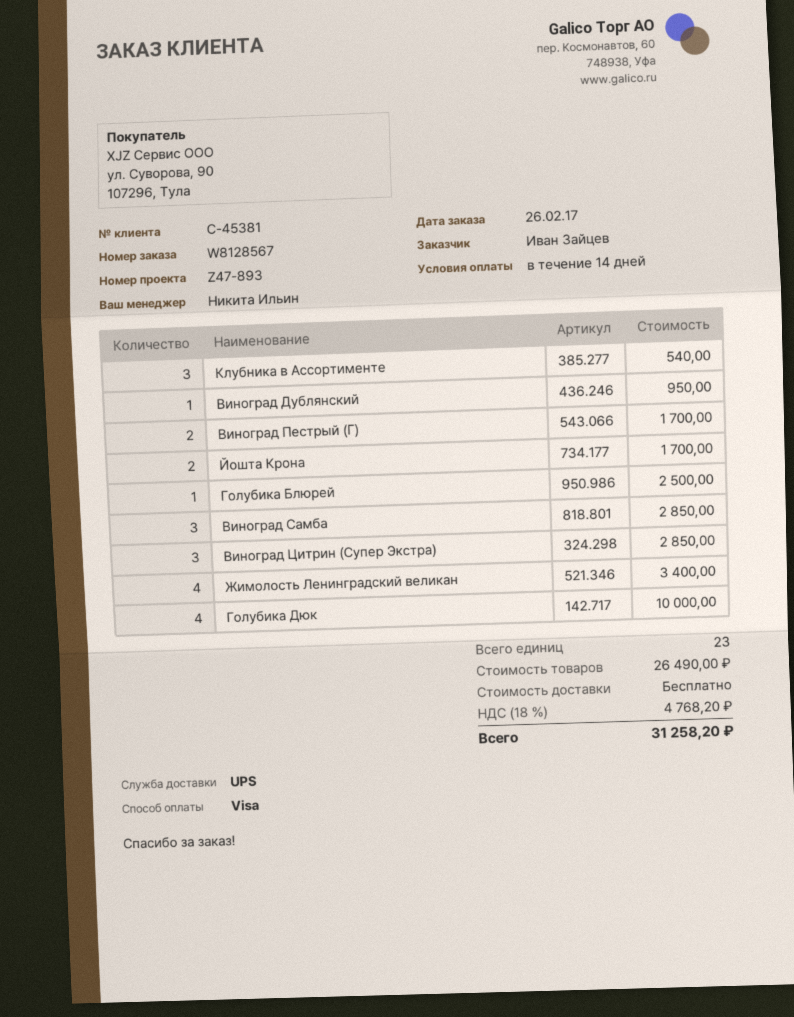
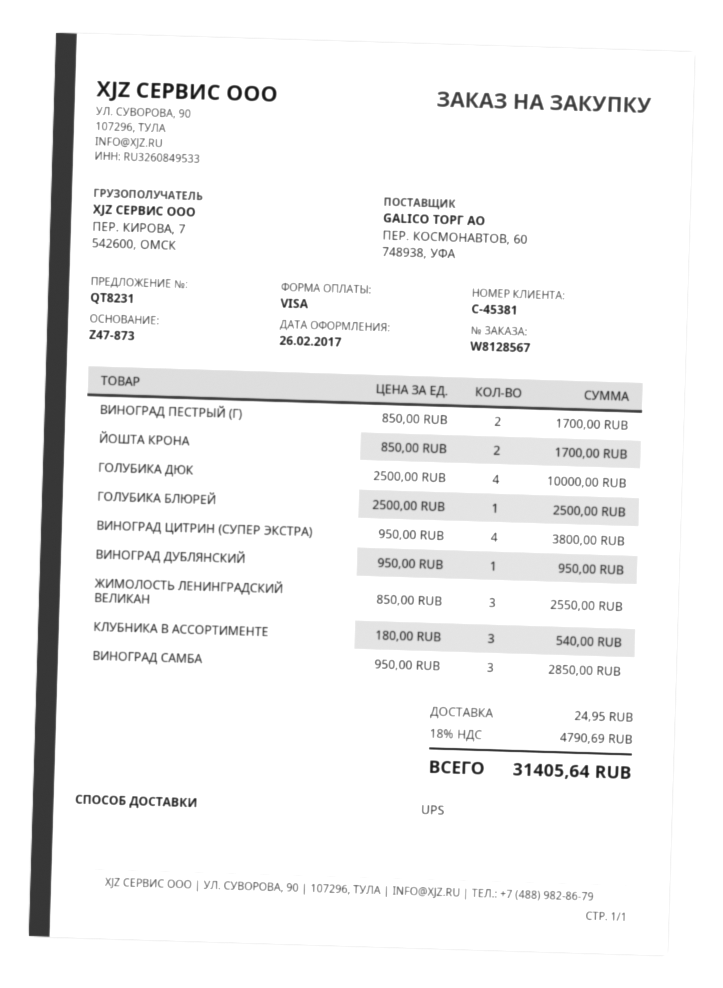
reference: Z47-893 -> Z47-873
Виноград Цитрин (Супер Экстра): 3 for 2850.00 -> 4 for 3800.00
Жимолость Ленинградский великан: 4 for 3400.00 -> 3 for 2550.00
shipping: 0.00 -> 24.95
tax: 18% = 4768.20 -> 18% = 4790.69
total: 31258.20 -> 31405.64

